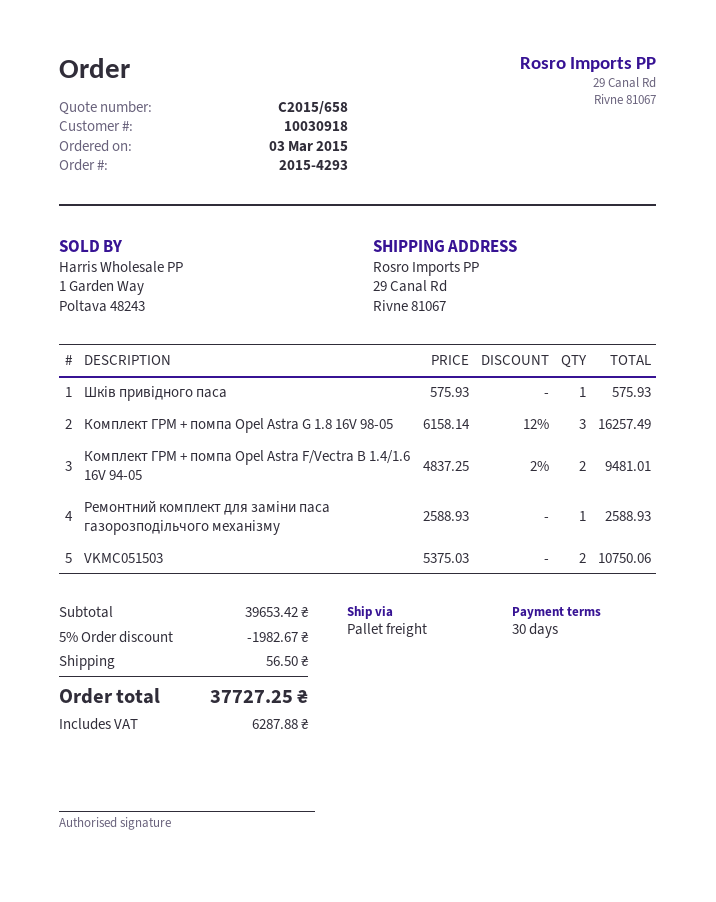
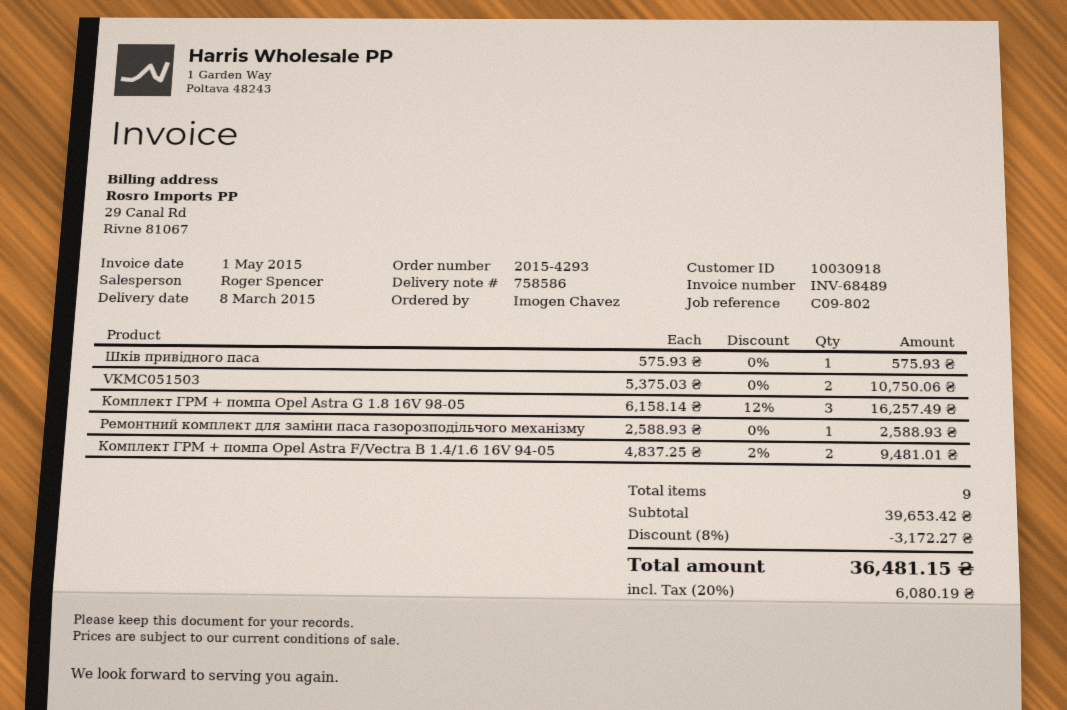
discount: 5% = 1982.67 -> 8% = 3172.27
shipping: 56.50 -> none
tax: 6287.88 -> 6080.19
total: 37727.25 -> 36481.15

